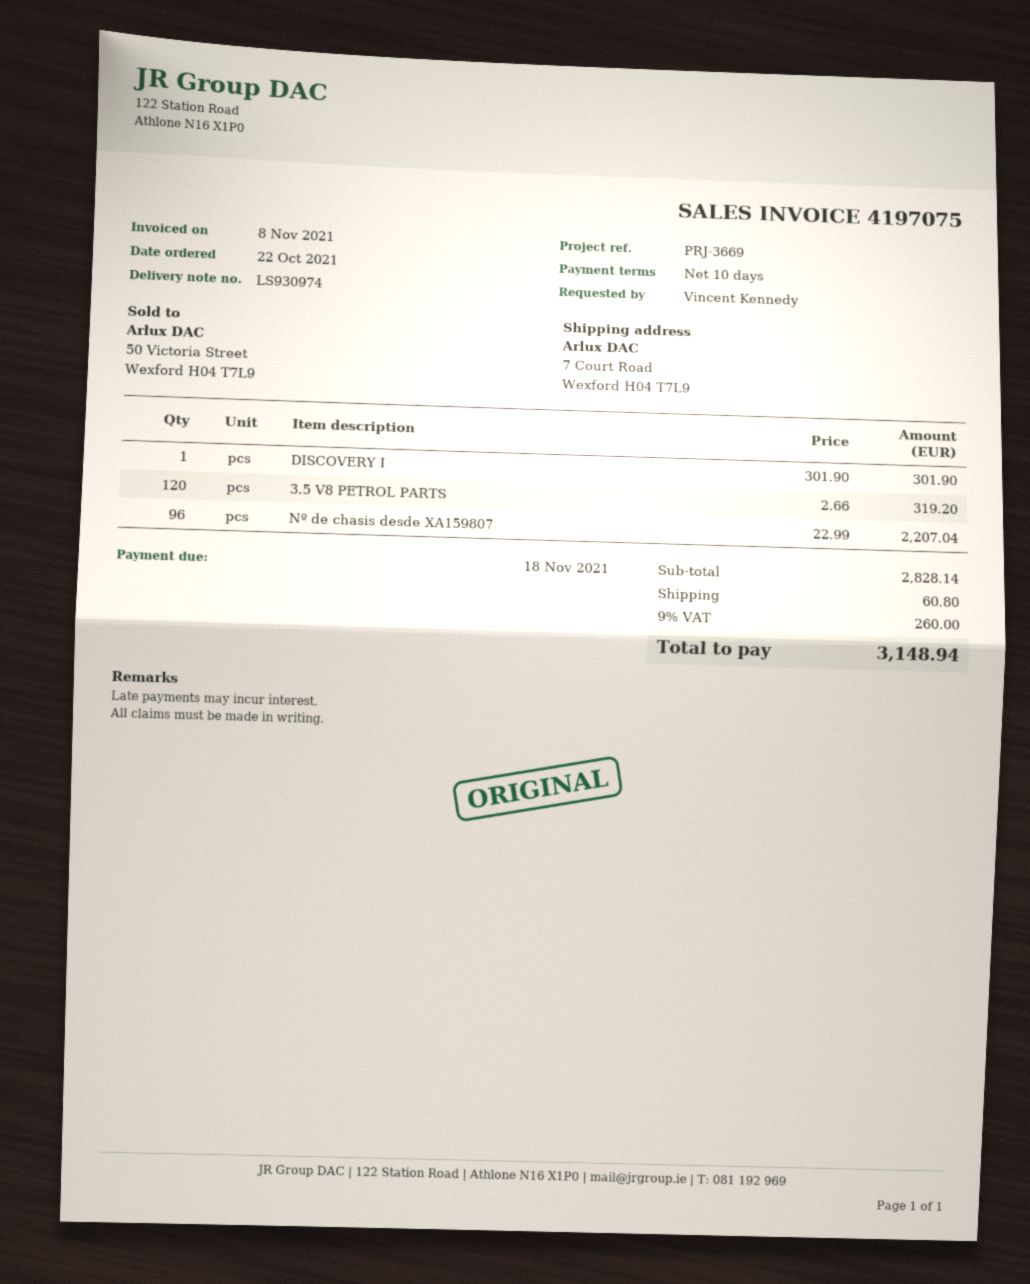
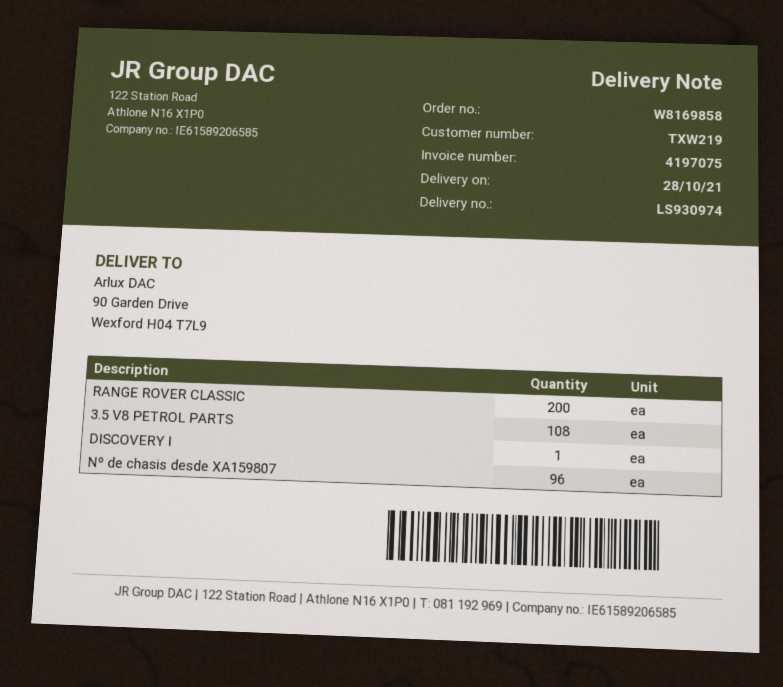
ship to: 7 Court Road, Wexford H04 T7L9 -> 90 Garden Drive, Wexford H04 T7L9
3.5 V8 PETROL PARTS: 120 -> 108
RANGE ROVER CLASSIC: none -> 200

